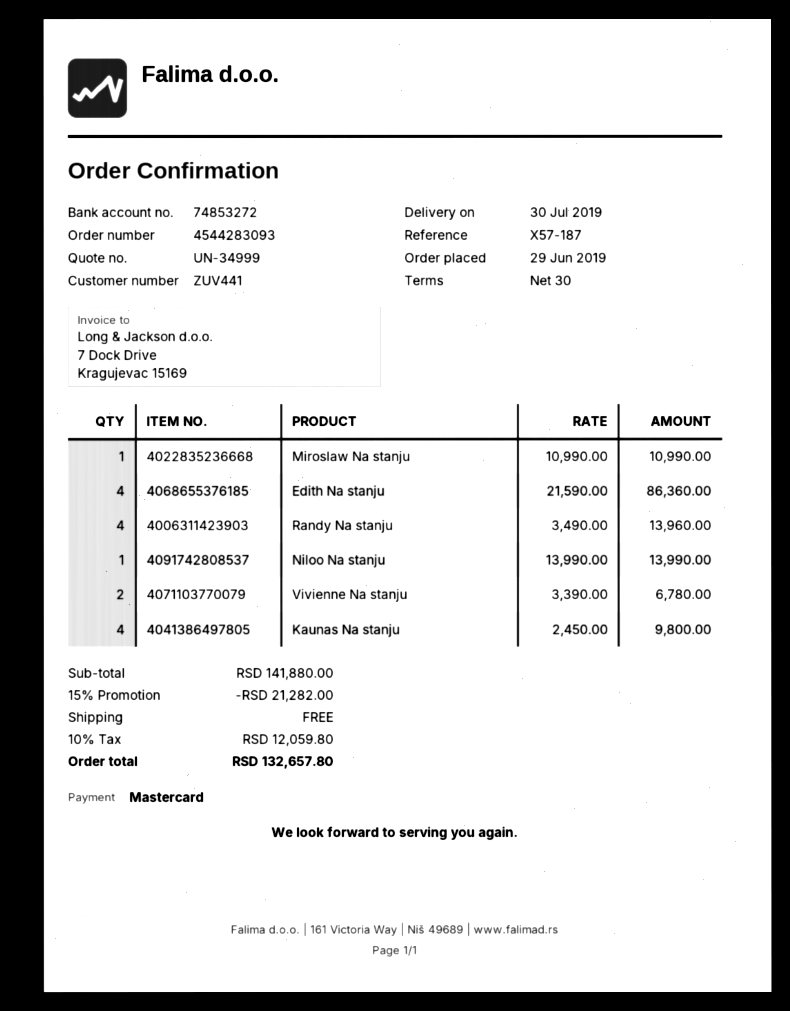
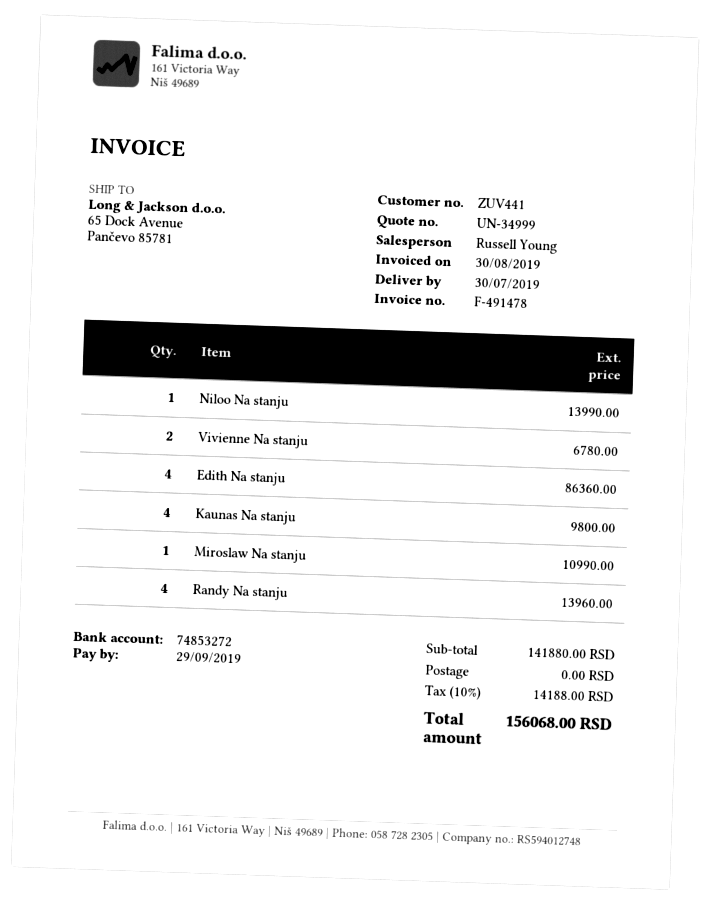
discount: 15% = 21282.00 -> none
tax: 10% = 12059.80 -> 10% = 14188.00
total: 132657.80 -> 156068.00

